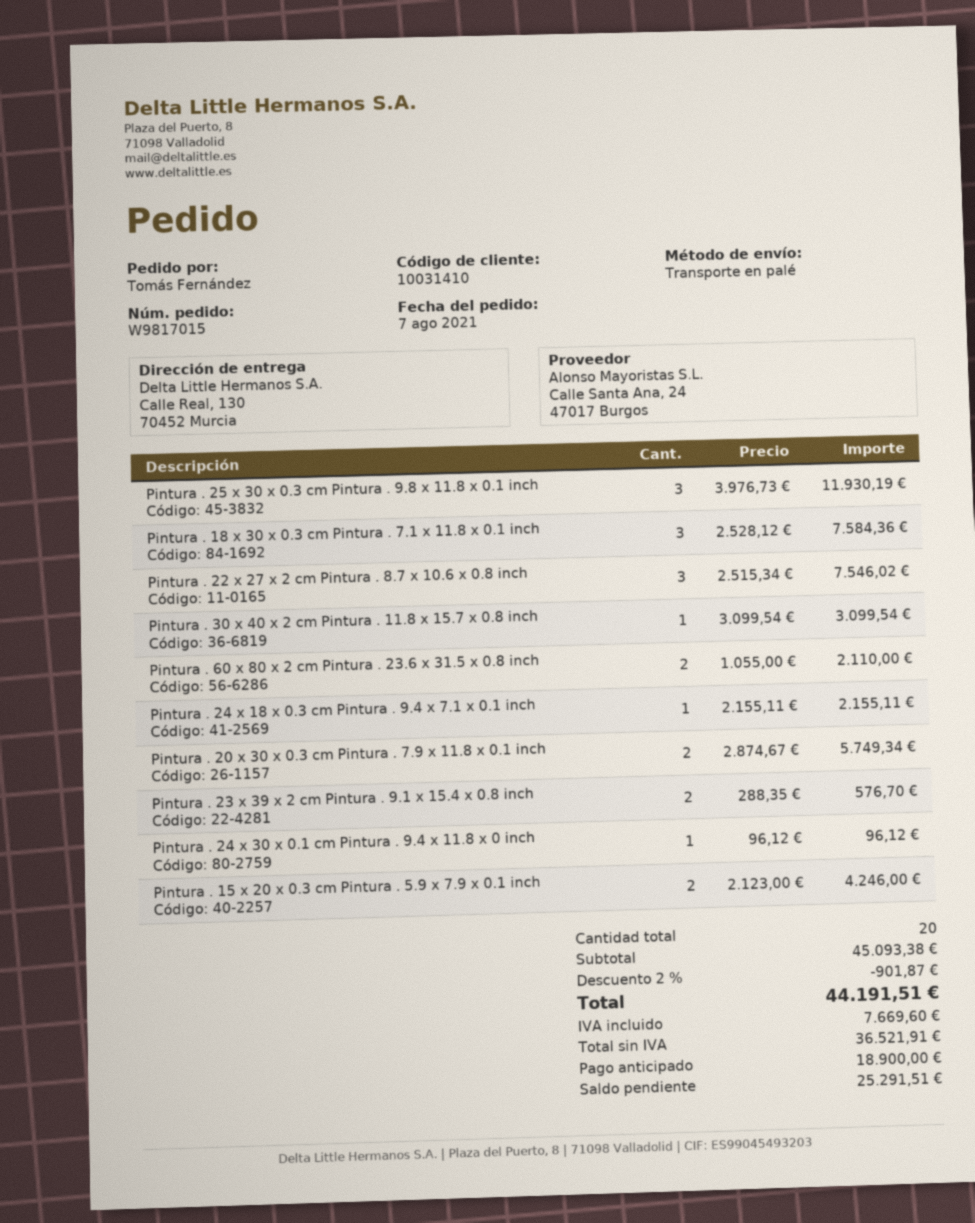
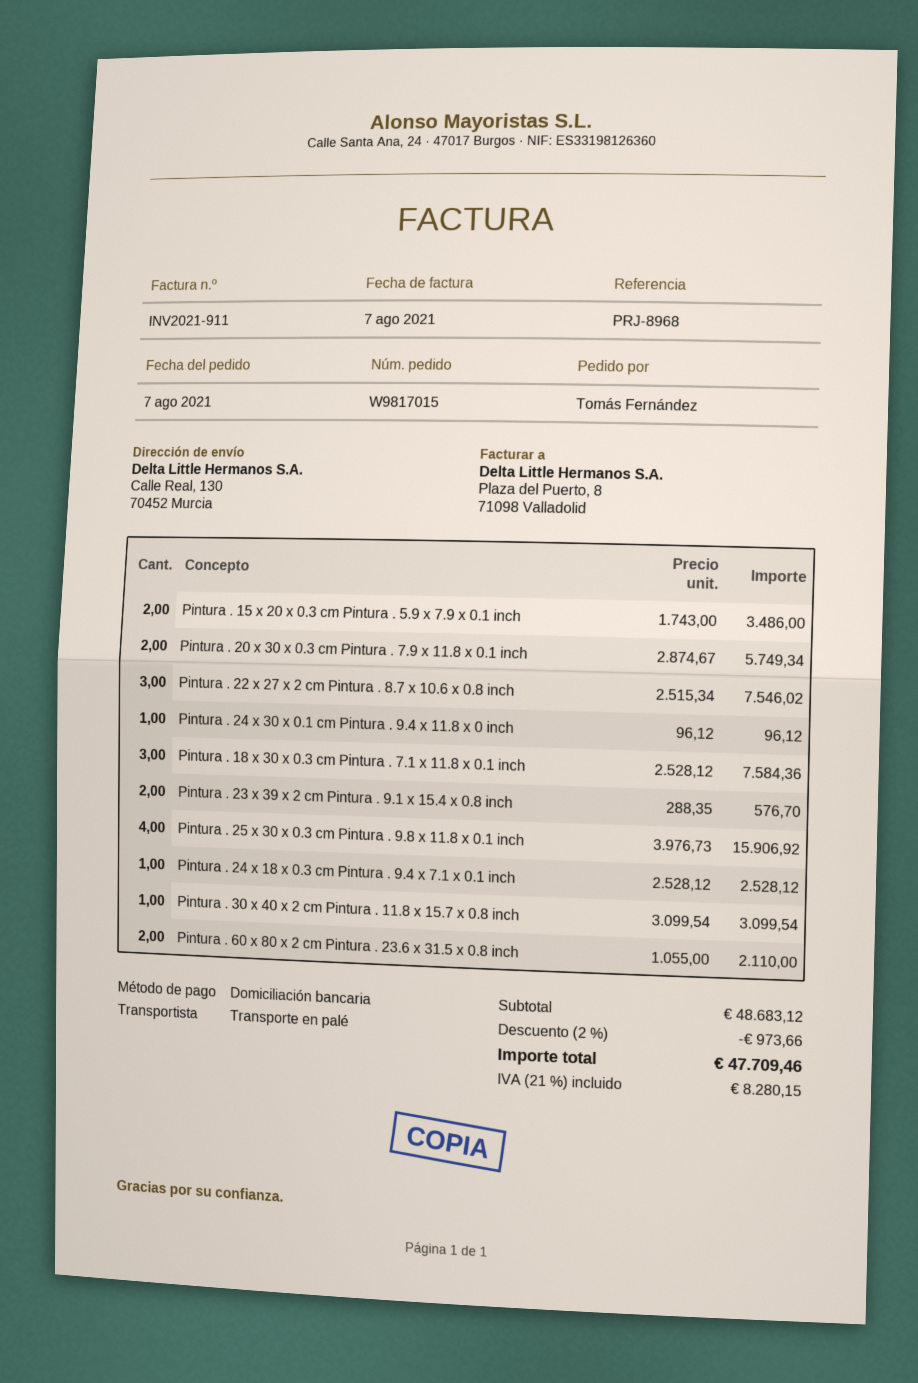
Pintura . 25 x 30 x 0.3 cm Pintura . 9.8 x 11.8 x 0.1 inch: 3 x 3976.73 = 11930.19 -> 4 x 3976.73 = 15906.92
Pintura . 24 x 18 x 0.3 cm Pintura . 9.4 x 7.1 x 0.1 inch: 1 x 2155.11 = 2155.11 -> 1 x 2528.12 = 2528.12
Pintura . 15 x 20 x 0.3 cm Pintura . 5.9 x 7.9 x 0.1 inch: 2 x 2123.00 = 4246.00 -> 2 x 1743.00 = 3486.00
subtotal: 45093.38 -> 48683.12
discount: 2% = 901.87 -> 2% = 973.66
tax: 7669.60 -> 8280.15
total: 44191.51 -> 47709.46

